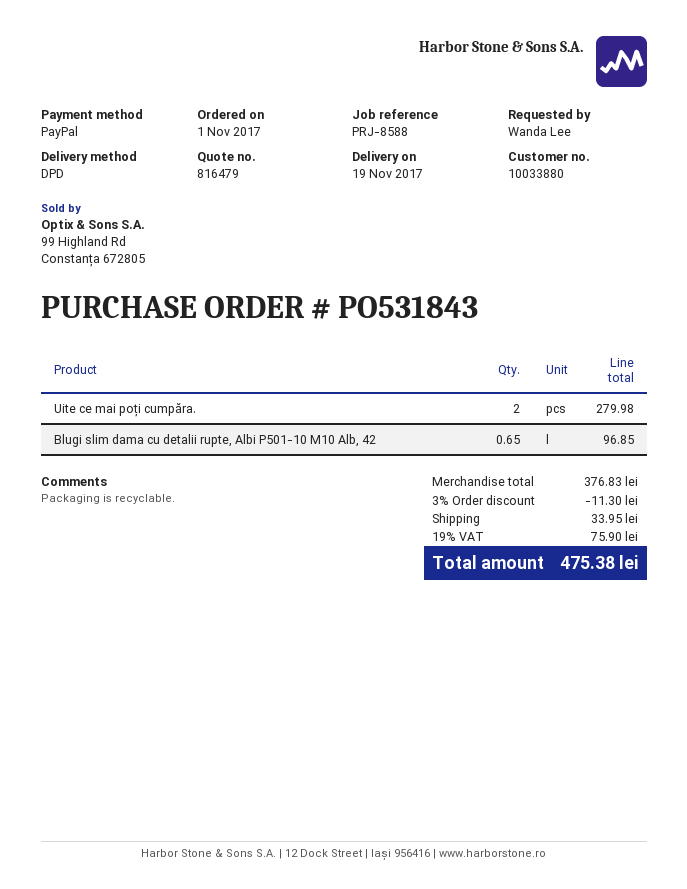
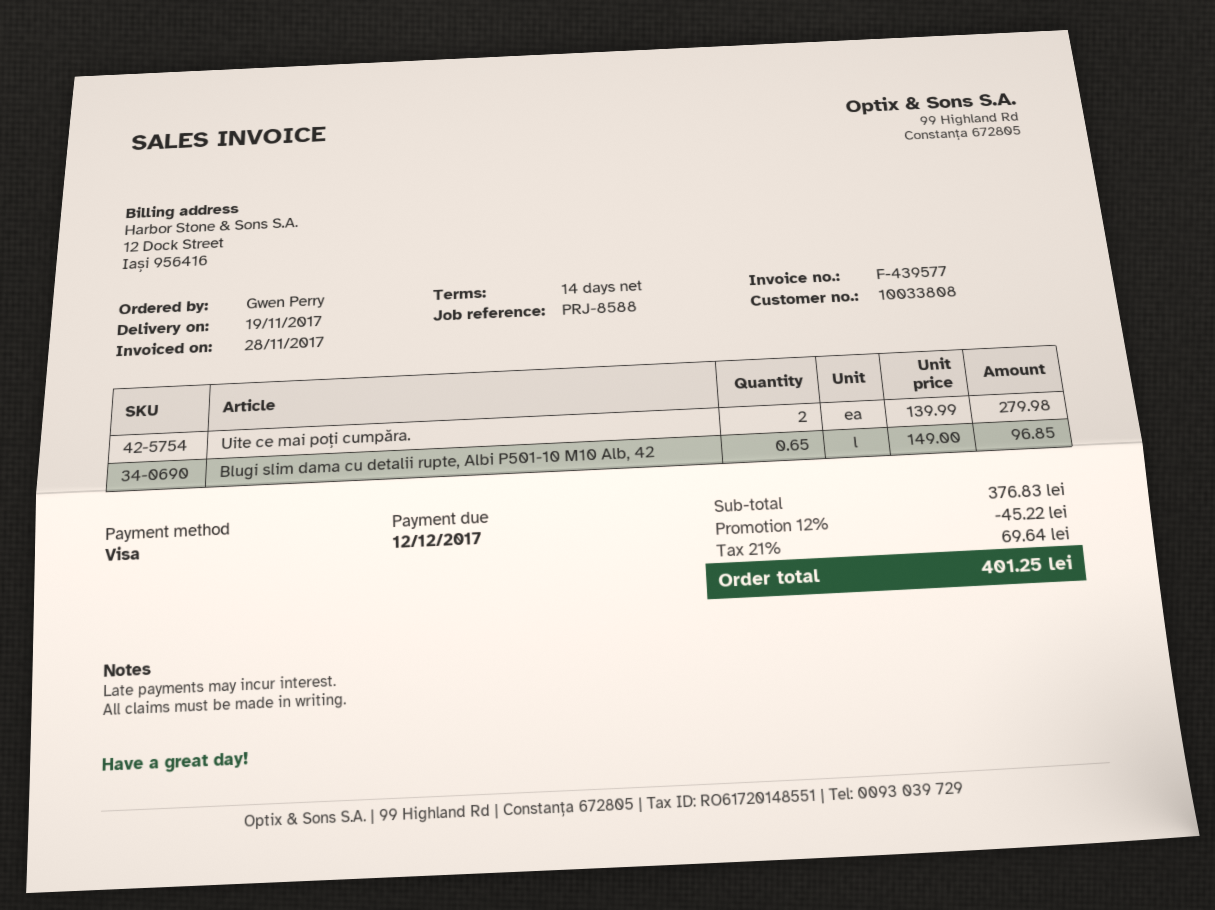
customer number: 10033880 -> 10033808
ordered by: Wanda Lee -> Gwen Perry
payment method: PayPal -> Visa
discount: 3% = 11.30 -> 12% = 45.22
shipping: 33.95 -> none
tax: 19% = 75.90 -> 21% = 69.64
total: 475.38 -> 401.25

